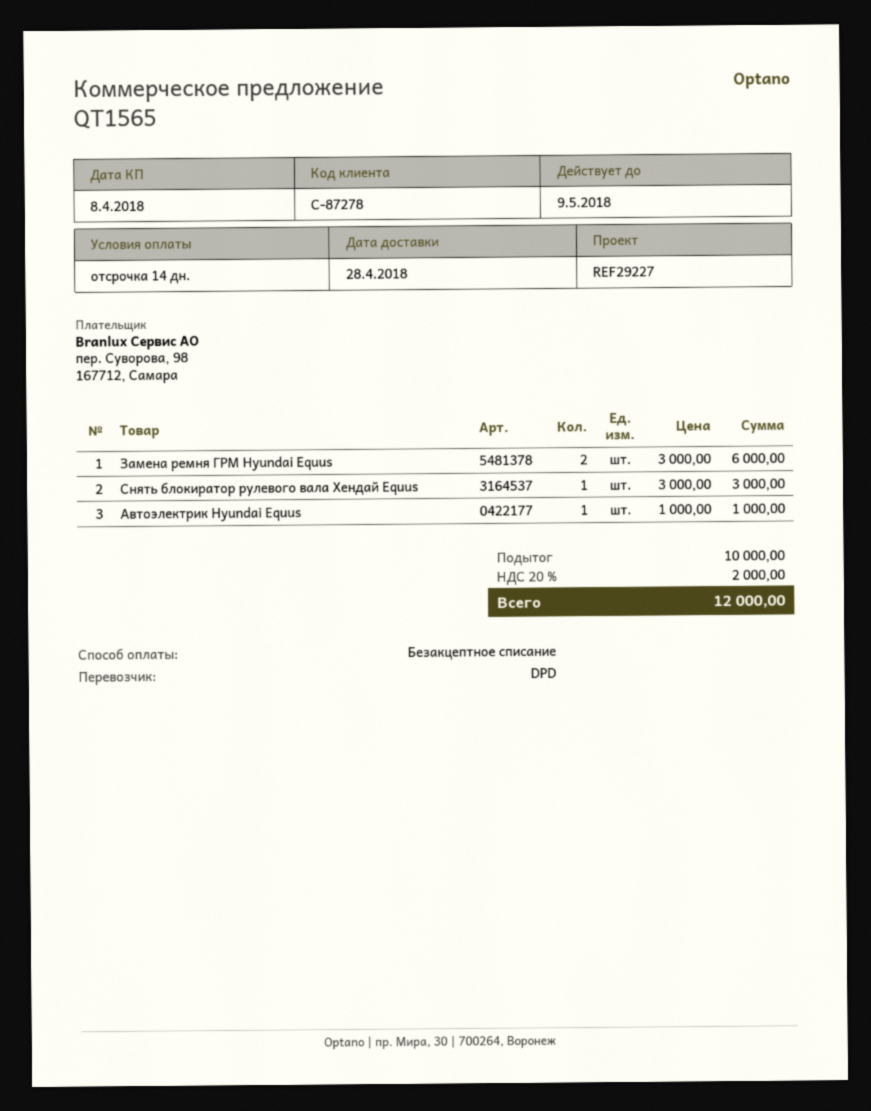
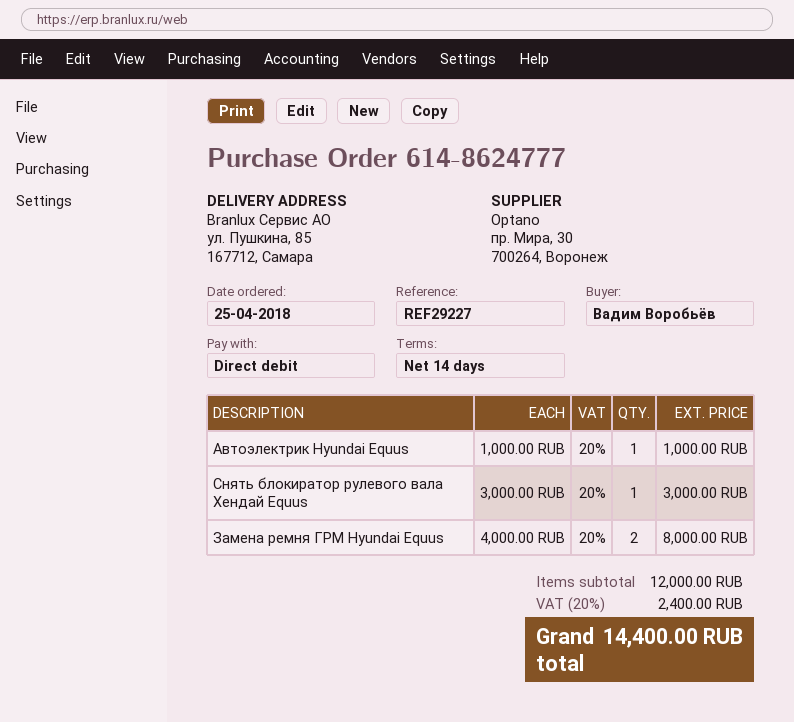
Замена ремня ГРМ Hyundai Equus: 2 x 3000.00 = 6000.00 -> 2 x 4000.00 = 8000.00
subtotal: 10000.00 -> 12000.00
tax: 20% = 2000.00 -> 20% = 2400.00
total: 12000.00 -> 14400.00

